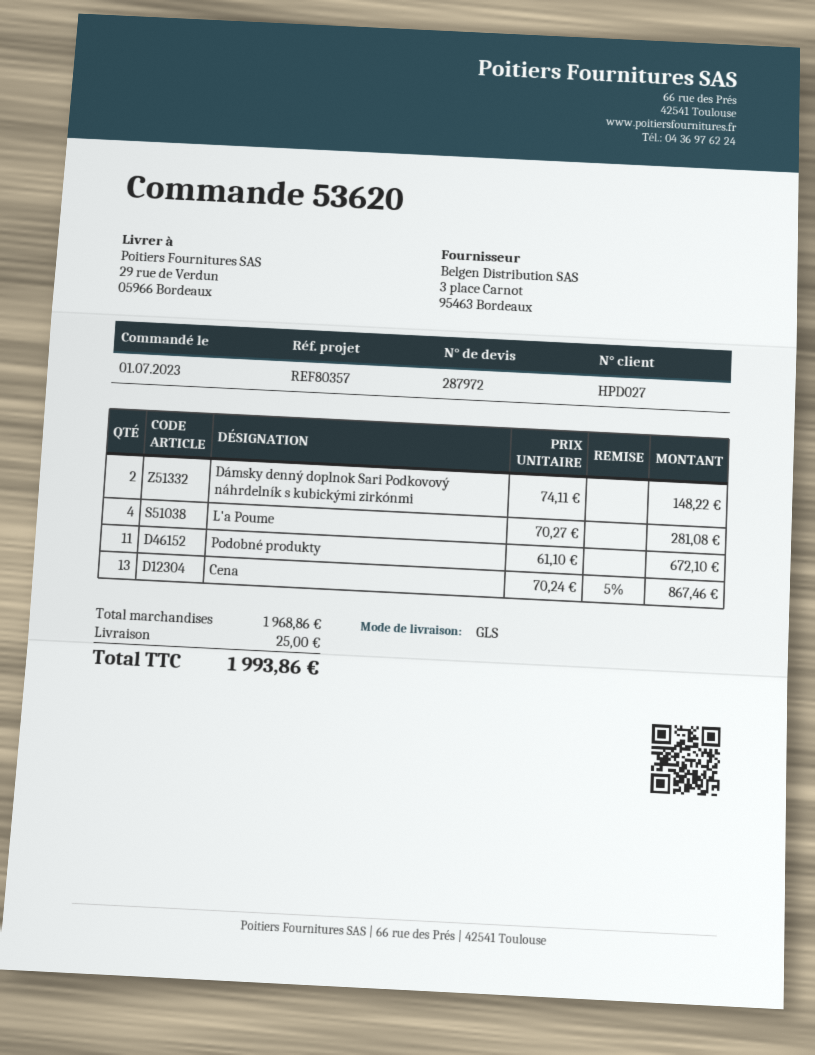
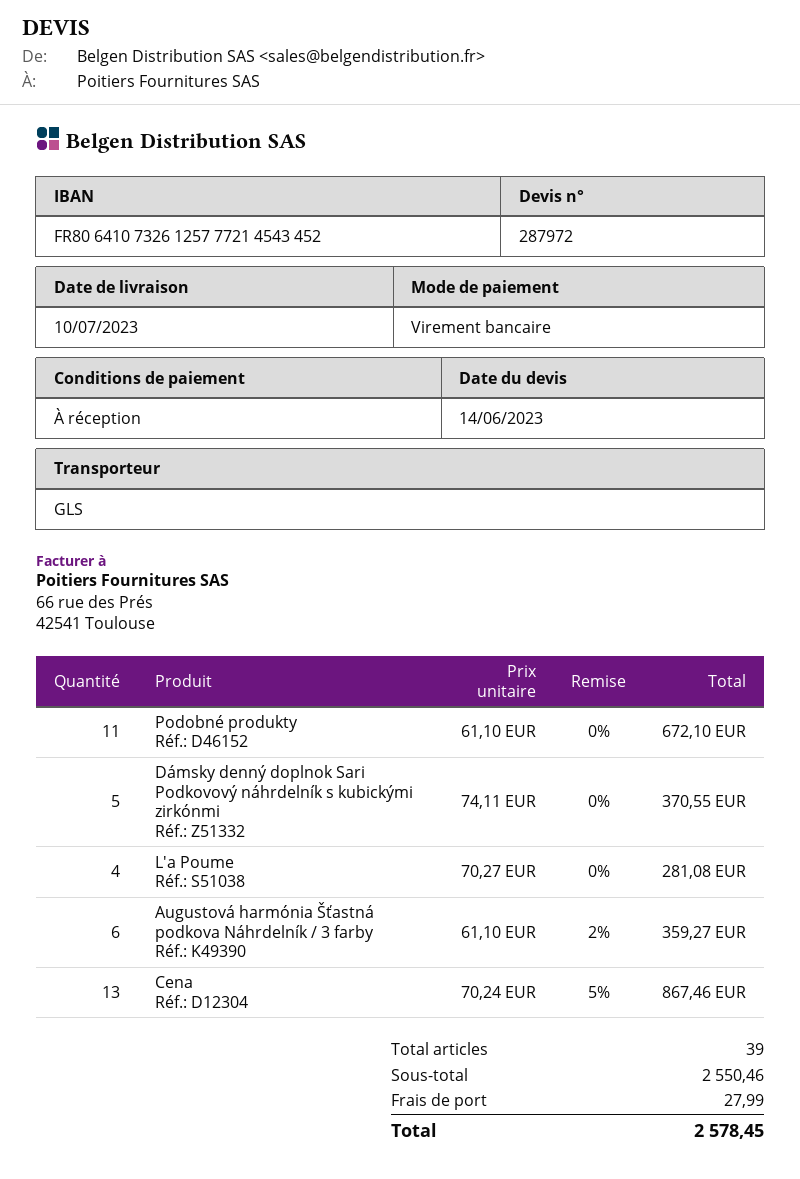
Dámsky denný doplnok Sari Podkovový náhrdelník s kubickými zirkónmi: 2 x 74.11 = 148.22 -> 5 x 74.11 = 370.55
Augustová harmónia Šťastná podkova Náhrdelník / 3 farby: none -> 6 x 61.10 - 2% = 359.27
subtotal: 1968.86 -> 2550.46
shipping: 25.00 -> 27.99
total: 1993.86 -> 2578.45

